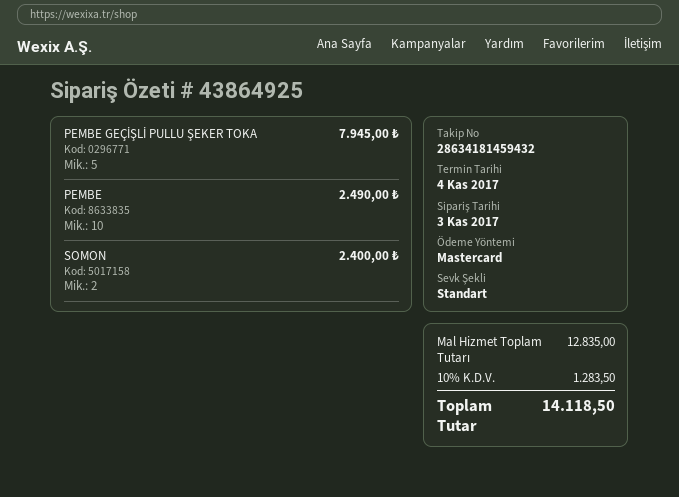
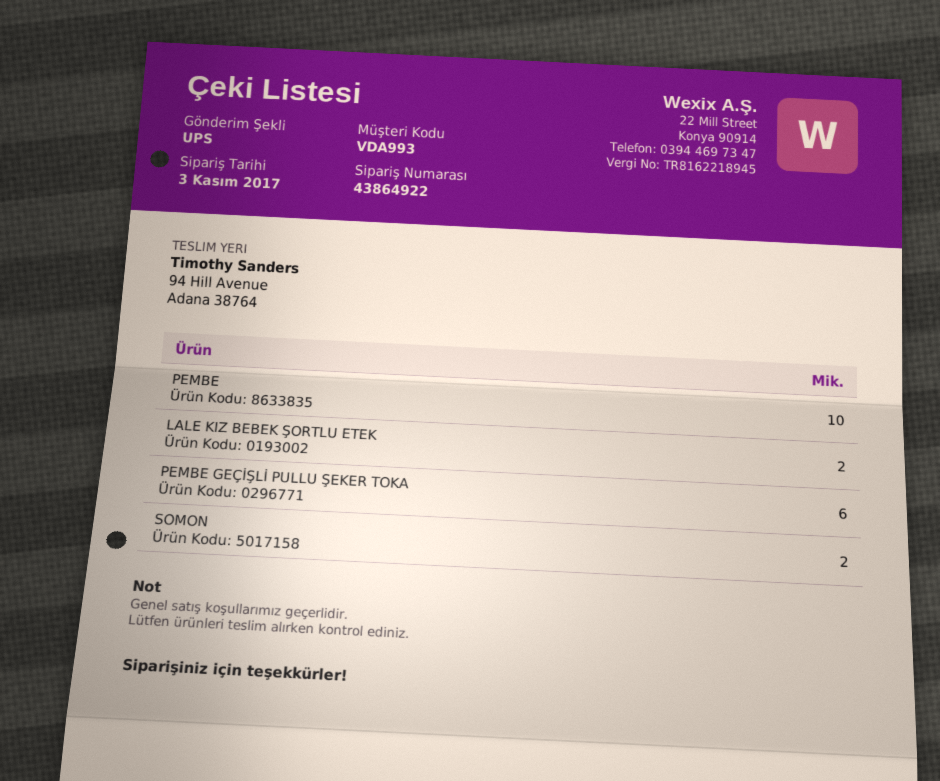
order number: 43864925 -> 43864922
shipping method: standard -> UPS
PEMBE GEÇİŞLİ PULLU ŞEKER TOKA: 5 -> 6
LALE KIZ BEBEK ŞORTLU ETEK: none -> 2

